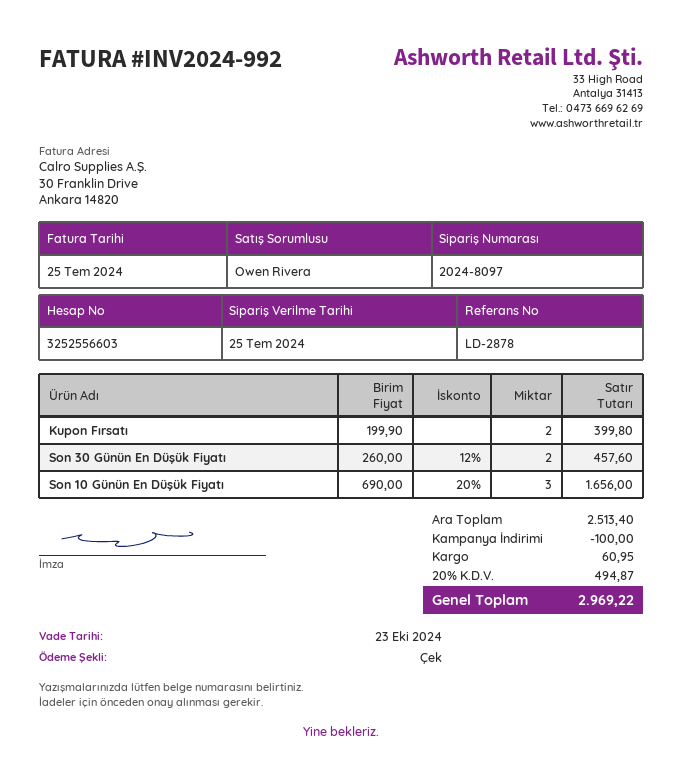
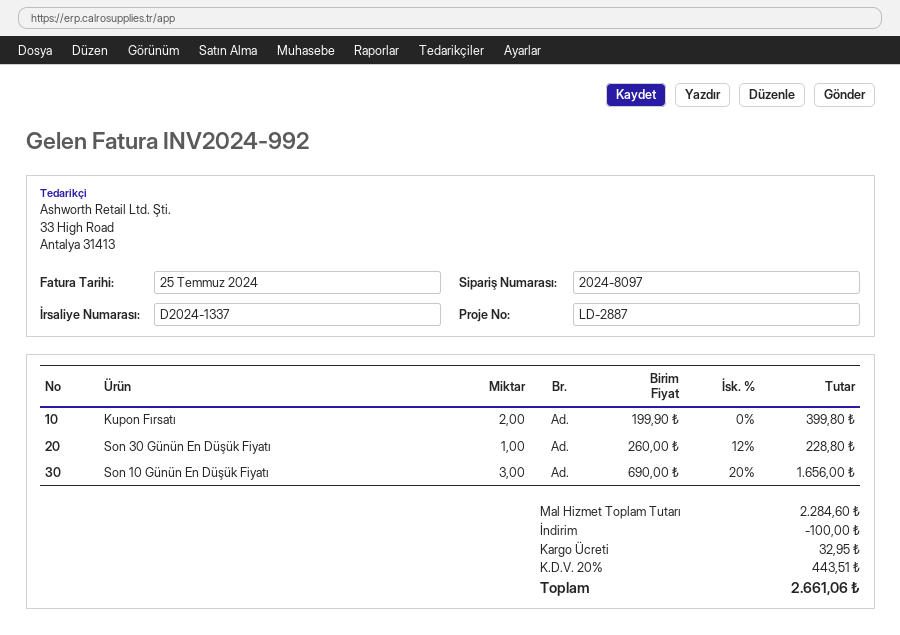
reference: LD-2878 -> LD-2887
Son 30 Günün En Düşük Fiyatı: 2 x 260.00 - 12% = 457.60 -> 1 x 260.00 - 12% = 228.80
subtotal: 2513.40 -> 2284.60
shipping: 60.95 -> 32.95
tax: 20% = 494.87 -> 20% = 443.51
total: 2969.22 -> 2661.06

